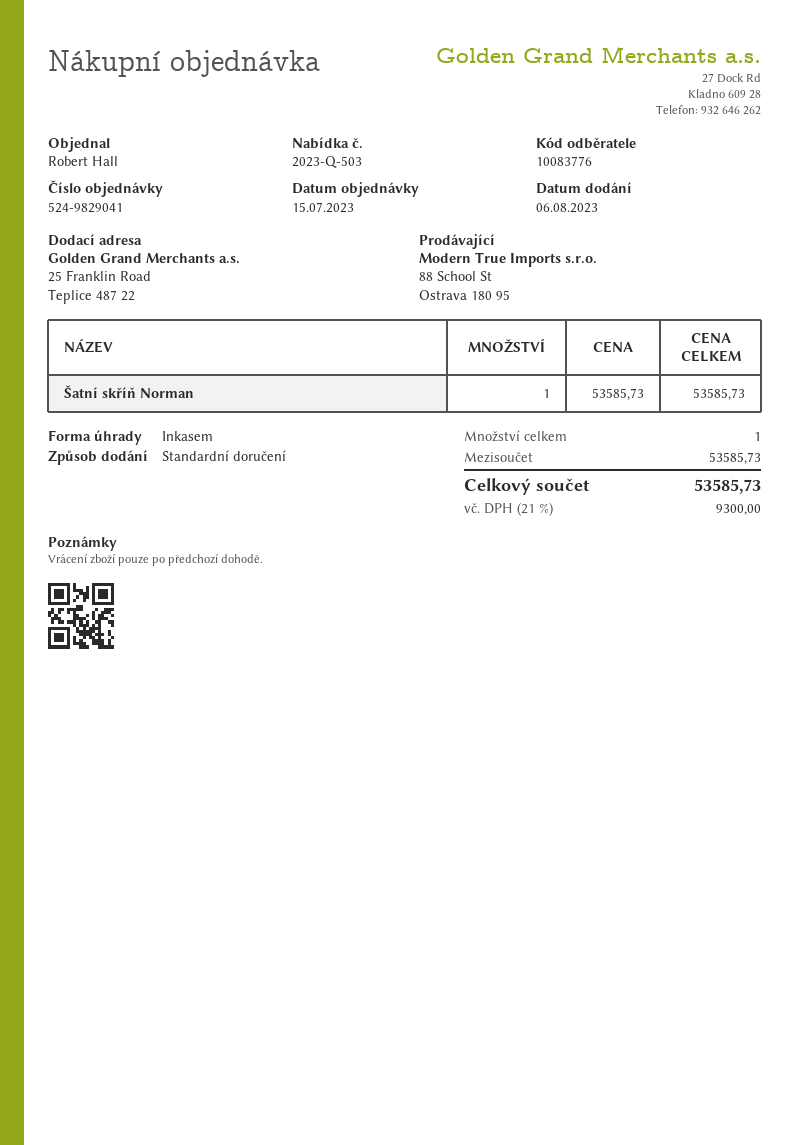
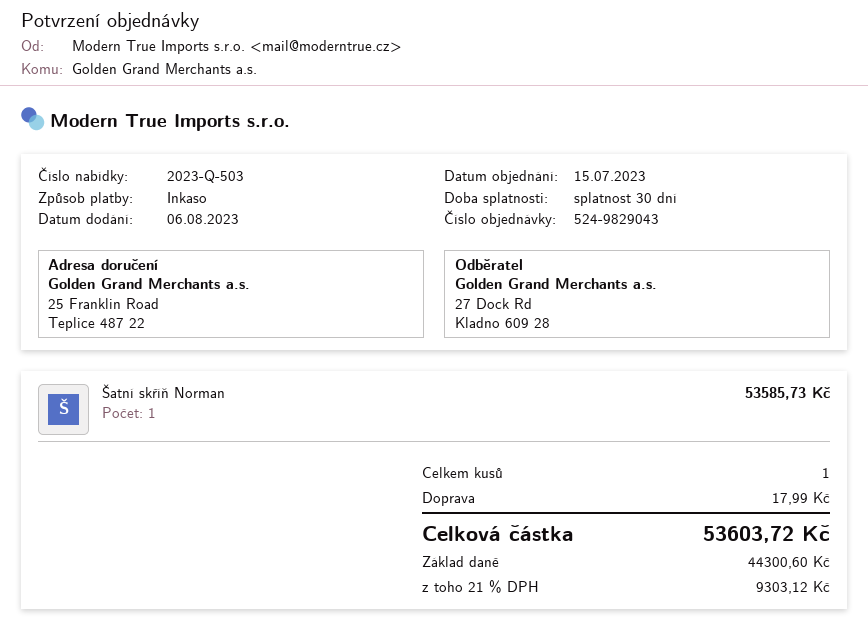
order number: 524-9829041 -> 524-9829043
shipping: none -> 17.99
tax: 21% = 9300.00 -> 21% = 9303.12
total: 53585.73 -> 53603.72

